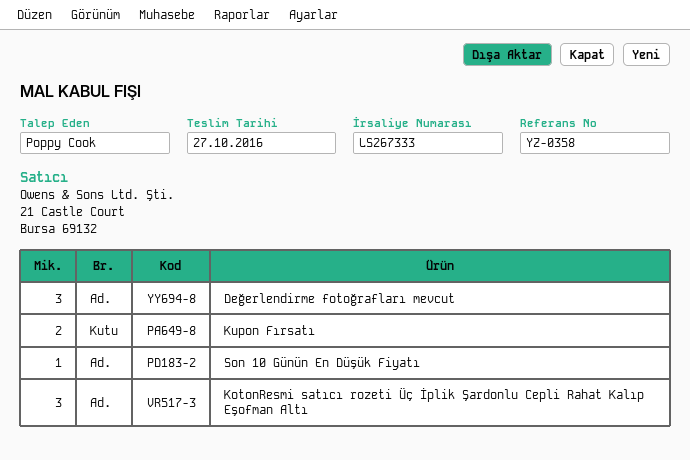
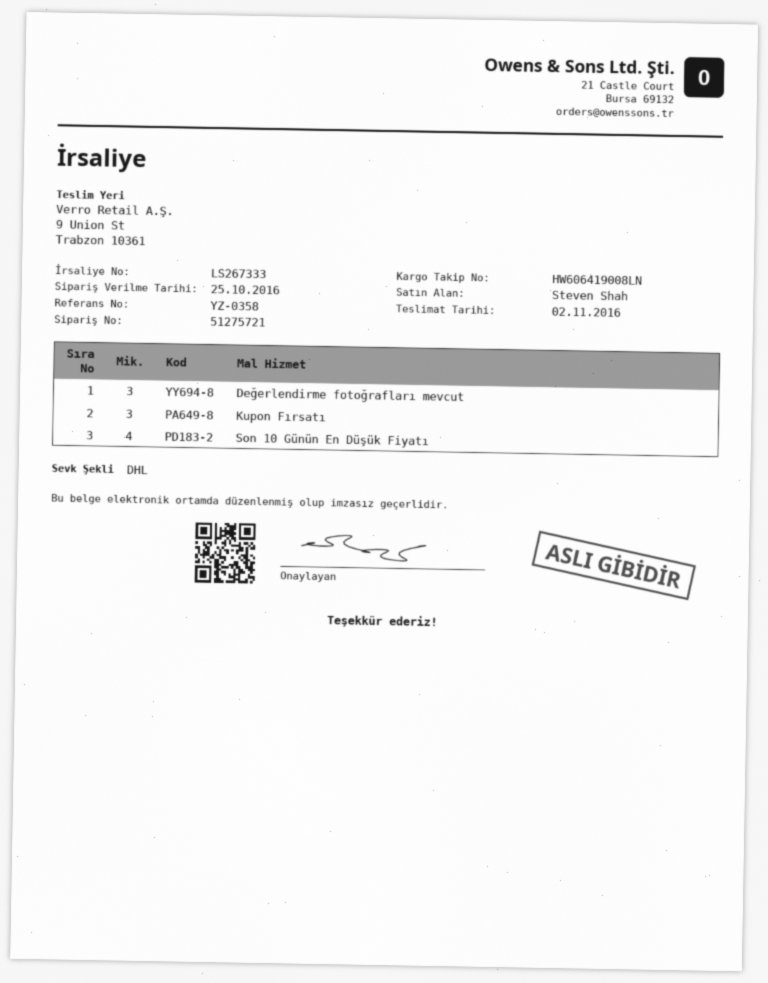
delivery date: 2016-10-27 -> 2016-11-02
ordered by: Poppy Cook -> Steven Shah
Kupon Fırsatı: 2 -> 3
Son 10 Günün En Düşük Fiyatı: 1 -> 4
KotonResmi satıcı rozeti Üç İplik Şardonlu Cepli Rahat Kalıp Eşofman Altı: 3 -> none

